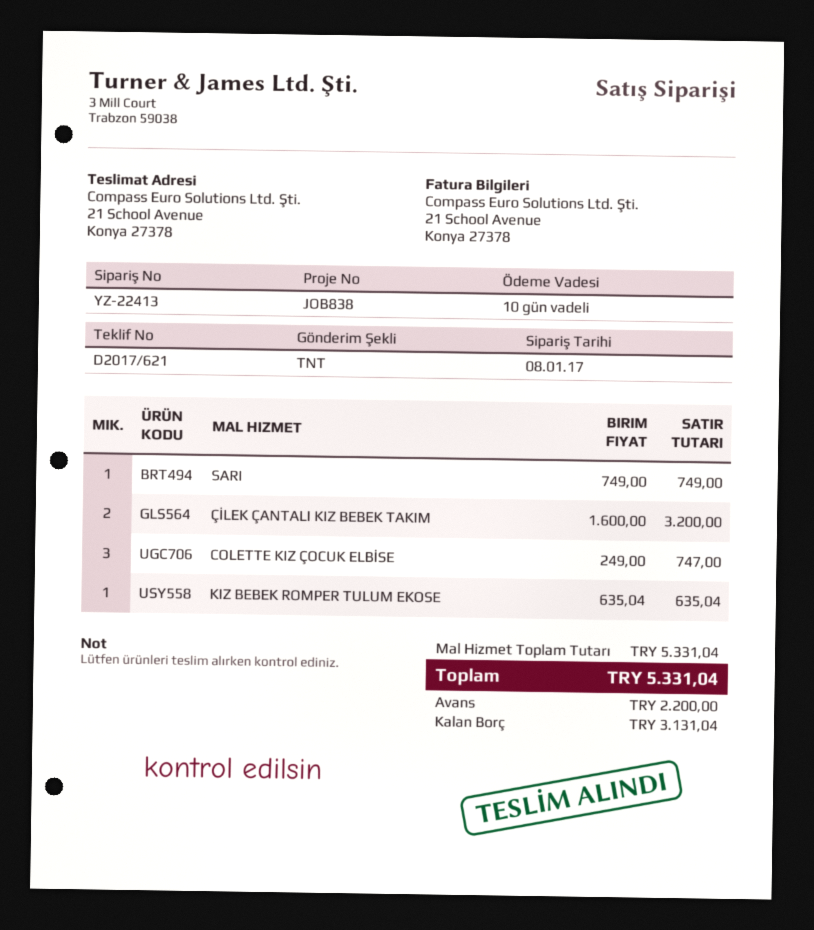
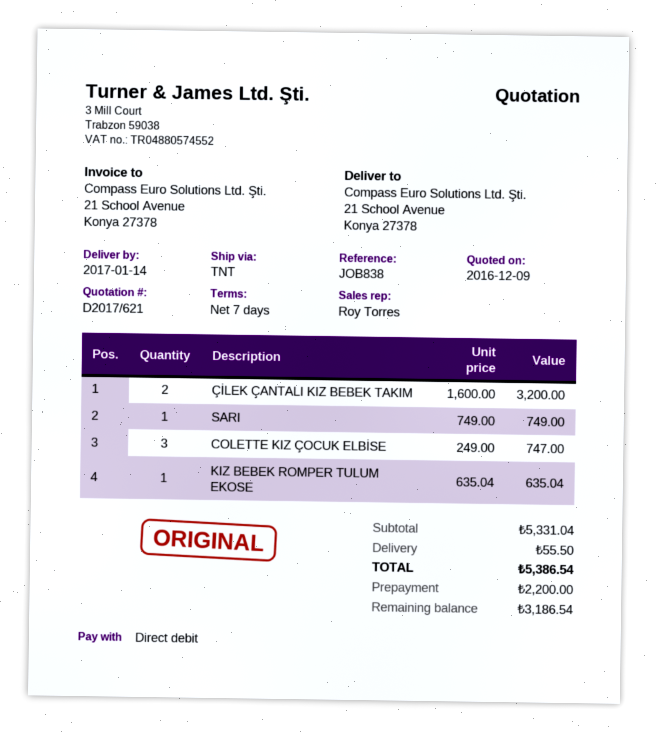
payment terms: 10 days -> 7 days
shipping: none -> 55.50
total: 5331.04 -> 5386.54
balance: 3131.04 -> 3186.54

